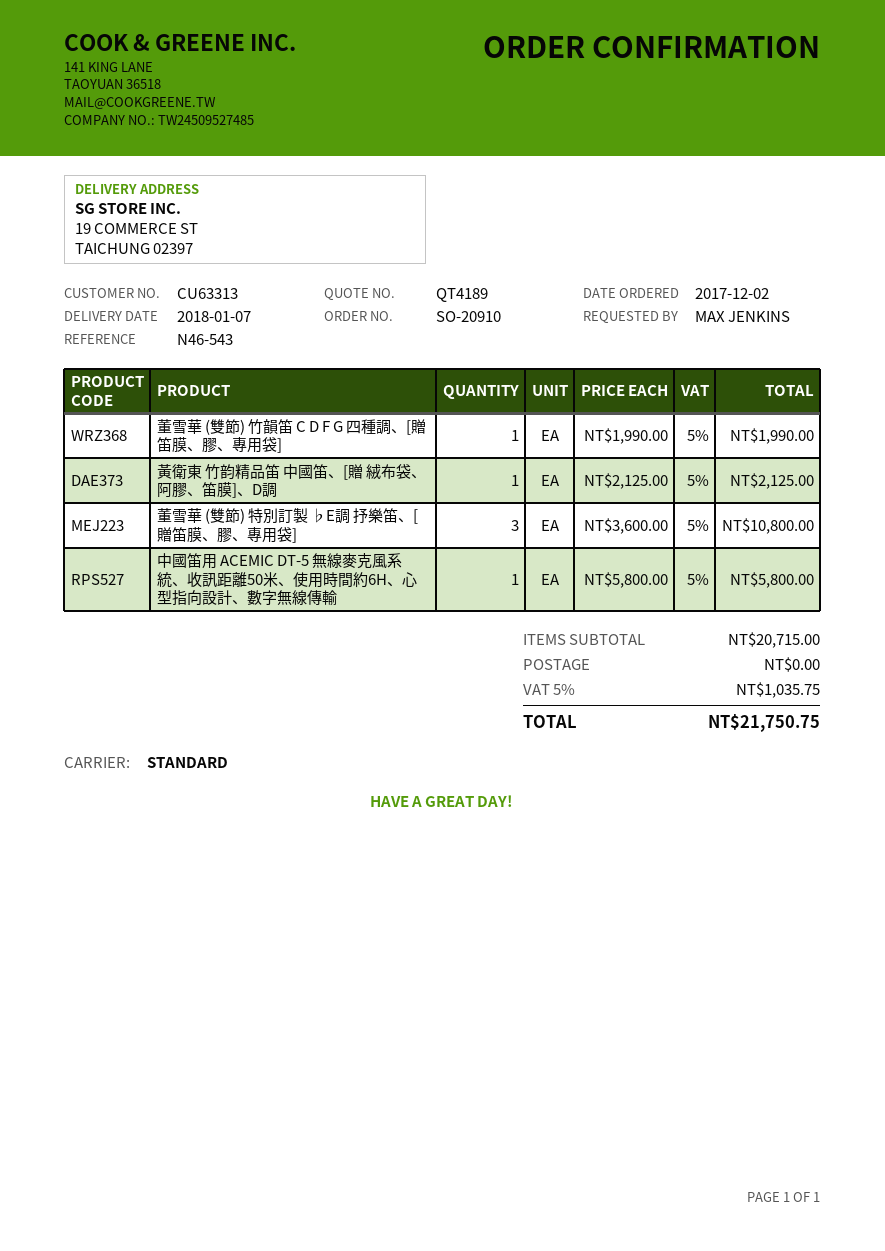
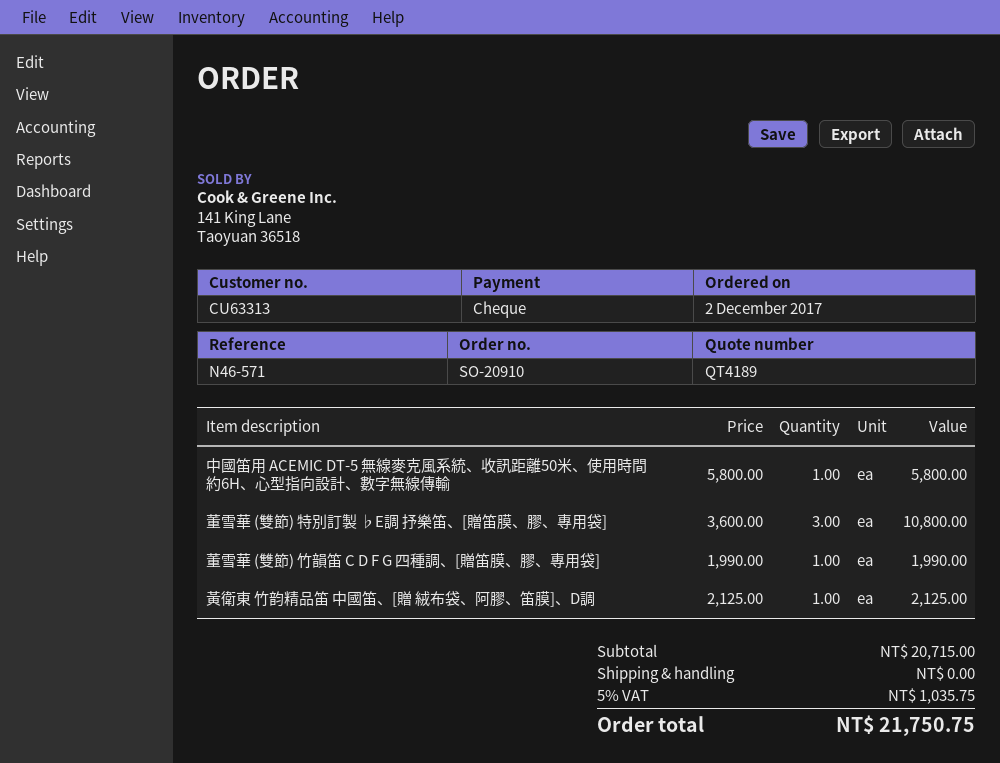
reference: N46-543 -> N46-571

